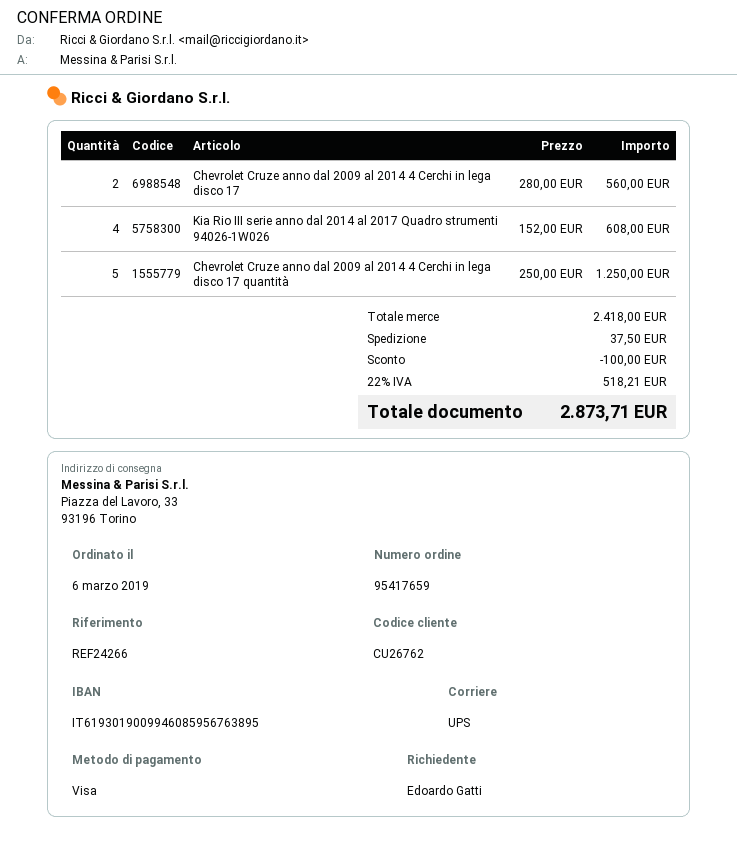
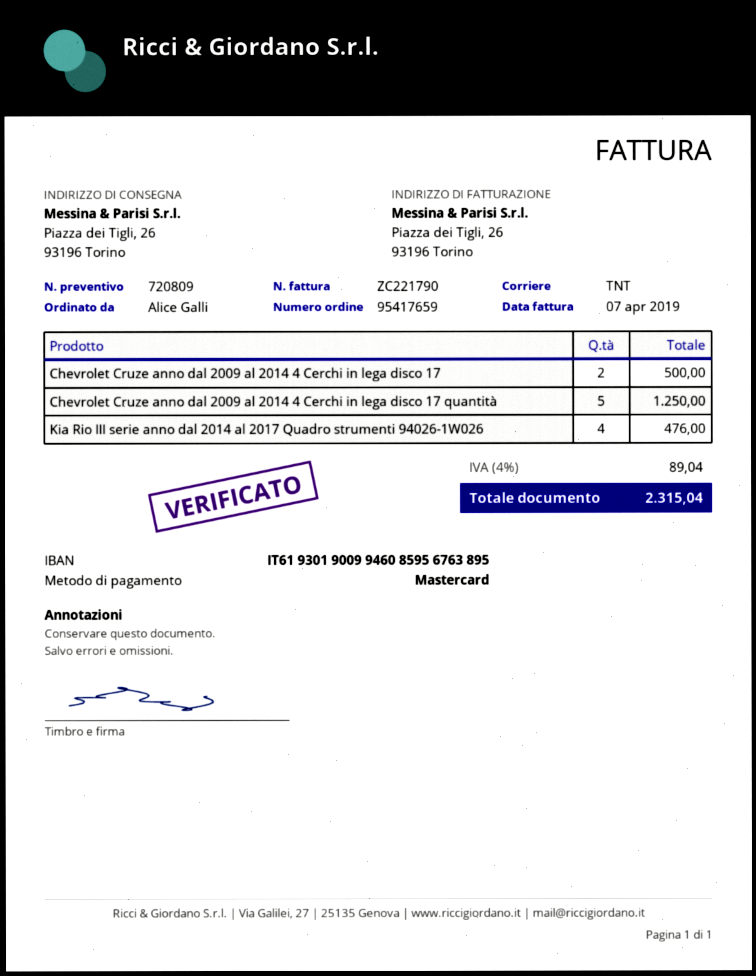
ordered by: Edoardo Gatti -> Alice Galli
payment method: Visa -> Mastercard
shipping method: UPS -> TNT
ship to: Piazza del Lavoro, 33, 93196 Torino -> Piazza dei Tigli, 26, 93196 Torino
Chevrolet Cruze anno dal 2009 al 2014 4 Cerchi in lega disco 17: 2 for 560.00 -> 2 for 500.00
Kia Rio III serie anno dal 2014 al 2017 Quadro strumenti 94026-1W026: 4 for 608.00 -> 4 for 476.00
discount: 100.00 -> none
shipping: 37.50 -> none
tax: 22% = 518.21 -> 4% = 89.04
total: 2873.71 -> 2315.04

